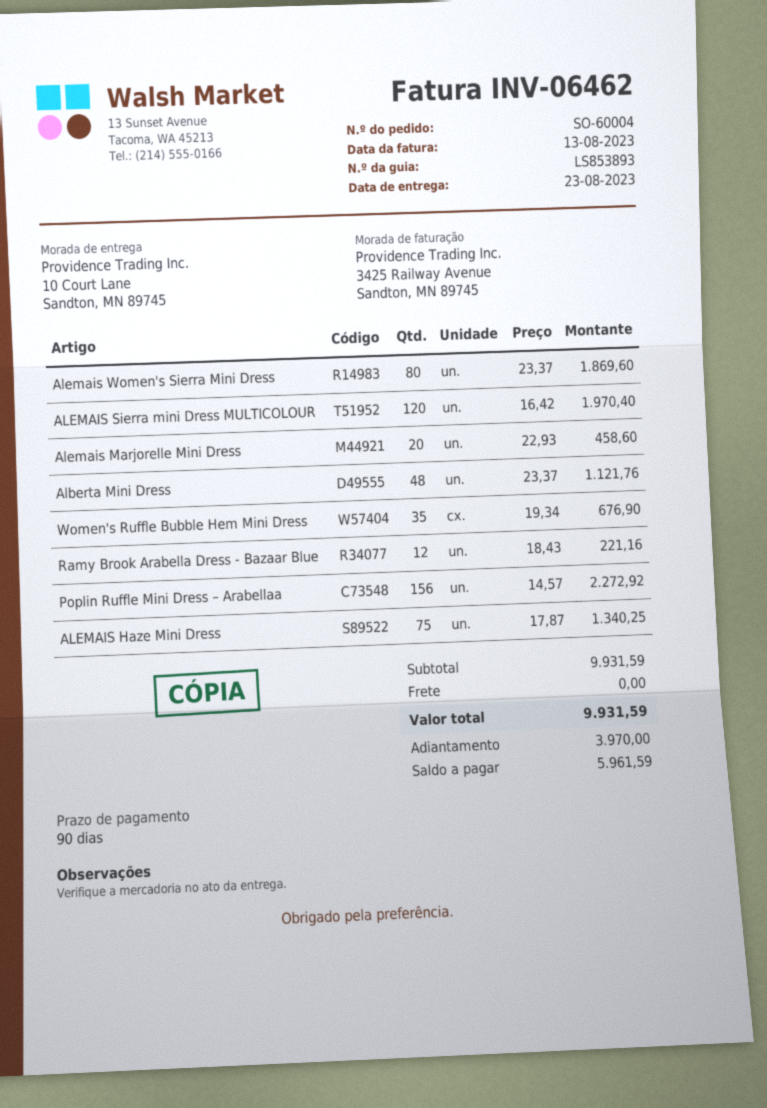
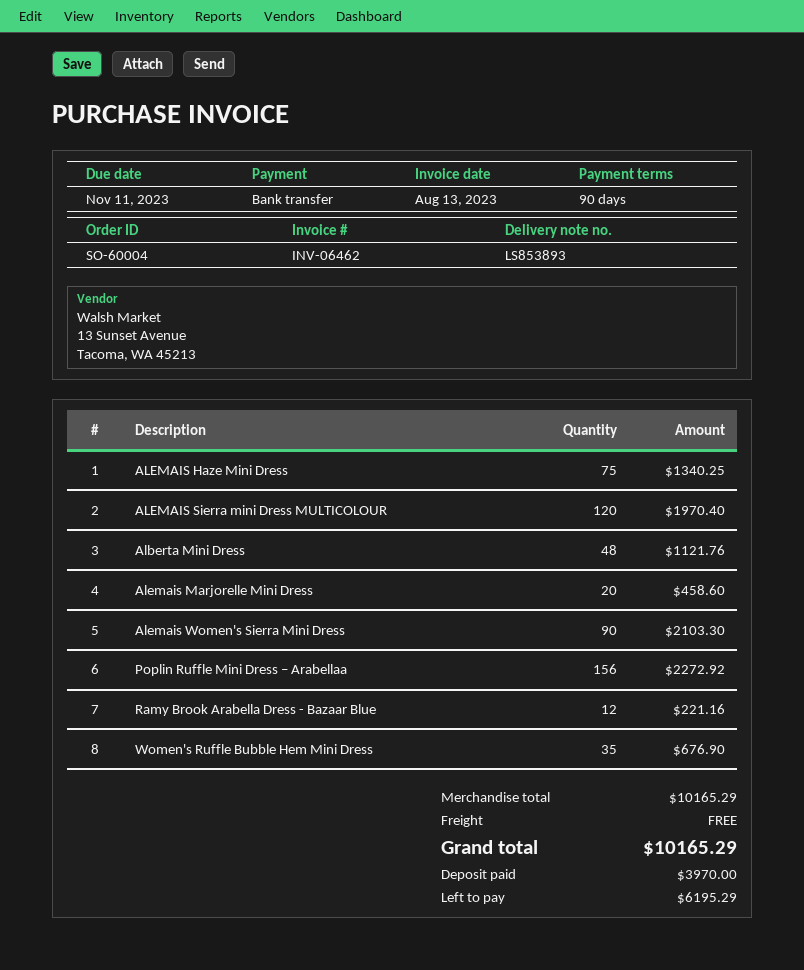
Alemais Women's Sierra Mini Dress: 80 for 1869.60 -> 90 for 2103.30
subtotal: 9931.59 -> 10165.29
total: 9931.59 -> 10165.29
balance: 5961.59 -> 6195.29

